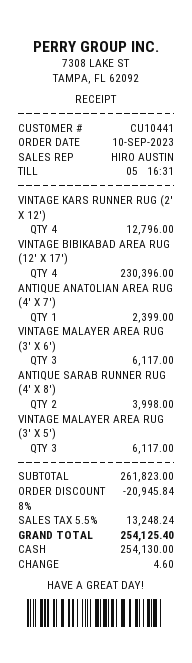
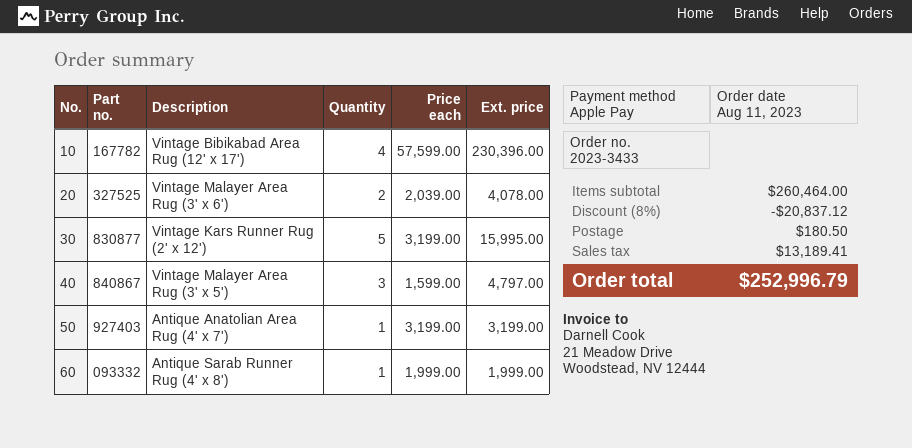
order date: 2023-09-10 -> 2023-08-11
payment method: cash -> Apple Pay
VINTAGE KARS RUNNER RUG (2' X 12'): 4 for 12796.00 -> 5 for 15995.00
ANTIQUE ANATOLIAN AREA RUG (4' X 7'): 1 for 2399.00 -> 1 for 3199.00
VINTAGE MALAYER AREA RUG (3' X 6'): 3 for 6117.00 -> 2 for 4078.00
ANTIQUE SARAB RUNNER RUG (4' X 8'): 2 for 3998.00 -> 1 for 1999.00
VINTAGE MALAYER AREA RUG (3' X 5'): 3 for 6117.00 -> 3 for 4797.00
subtotal: 261823.00 -> 260464.00
discount: 8% = 20945.84 -> 8% = 20837.12
shipping: none -> 180.50
tax: 13248.24 -> 13189.41
total: 254125.40 -> 252996.79

